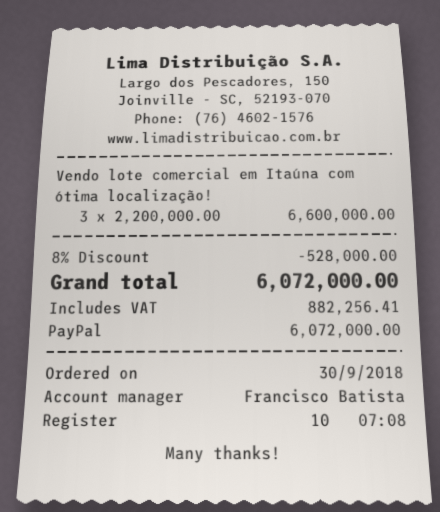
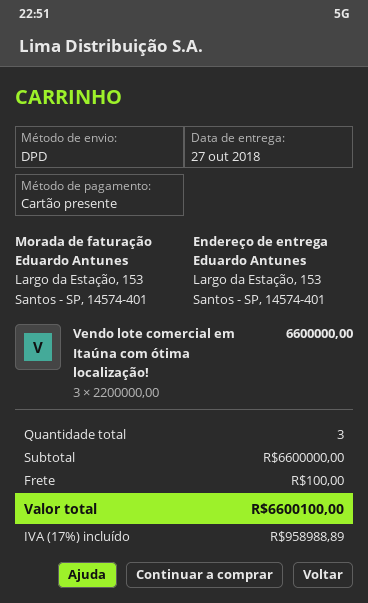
payment method: PayPal -> gift card
discount: 8% = 528000.00 -> none
shipping: none -> 100.00
tax: 882256.41 -> 958988.89
total: 6072000.00 -> 6600100.00

